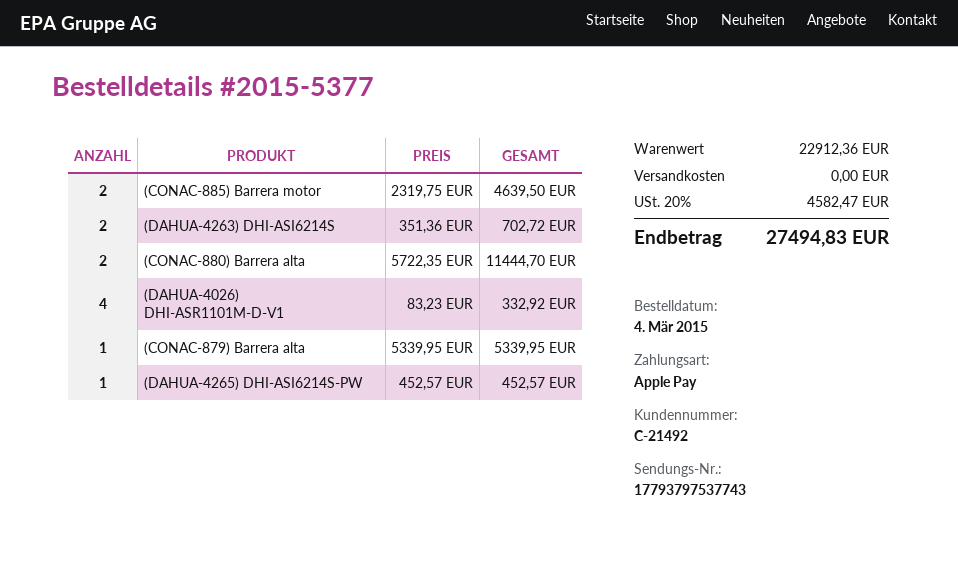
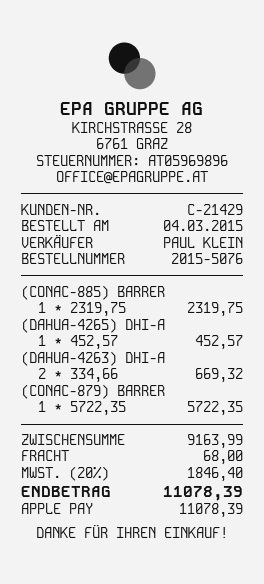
order number: 2015-5377 -> 2015-5076
customer number: C-21492 -> C-21429
(CONAC-885) Barrera motor: 2 x 2319.75 = 4639.50 -> 1 x 2319.75 = 2319.75
(DAHUA-4263) DHI-ASI6214S: 2 x 351.36 = 702.72 -> 2 x 334.66 = 669.32
(CONAC-880) Barrera alta: 2 x 5722.35 = 11444.70 -> none
(DAHUA-4026) DHI-ASR1101M-D-V1: 4 x 83.23 = 332.92 -> none
(CONAC-879) Barrera alta: 1 x 5339.95 = 5339.95 -> 1 x 5722.35 = 5722.35
subtotal: 22912.36 -> 9163.99
shipping: 0.00 -> 68.00
tax: 20% = 4582.47 -> 20% = 1846.40
total: 27494.83 -> 11078.39

